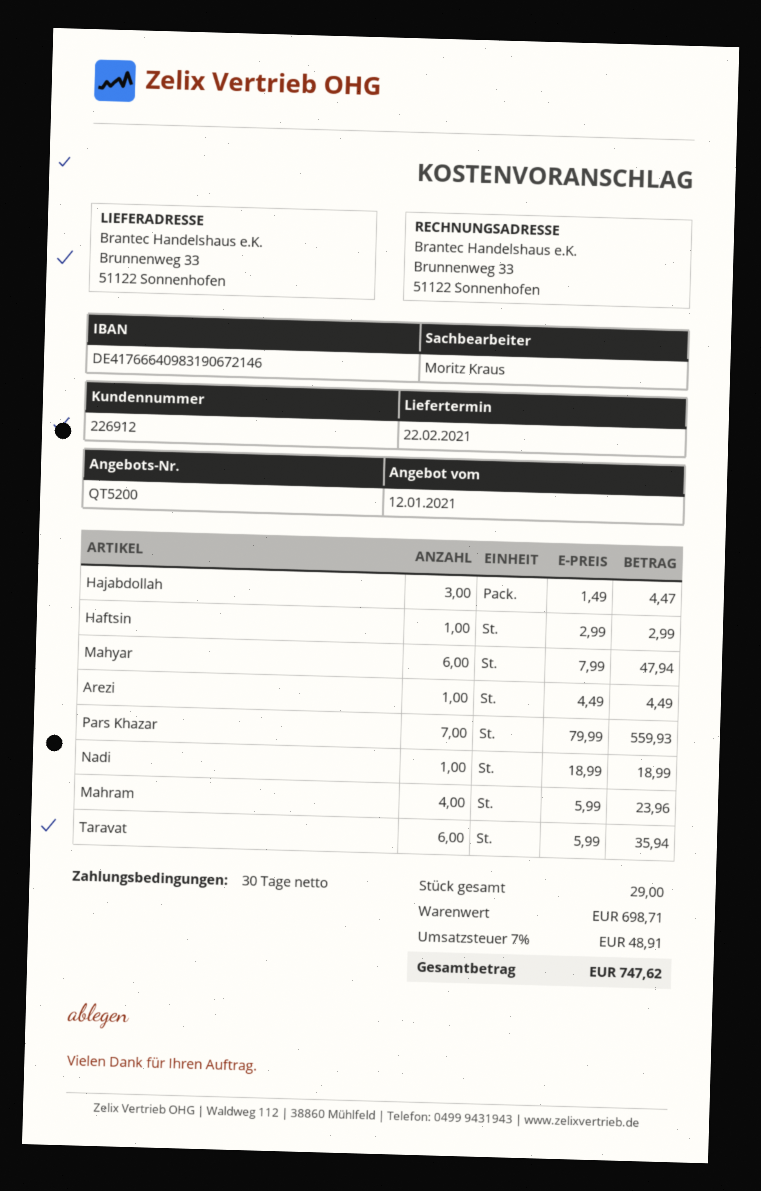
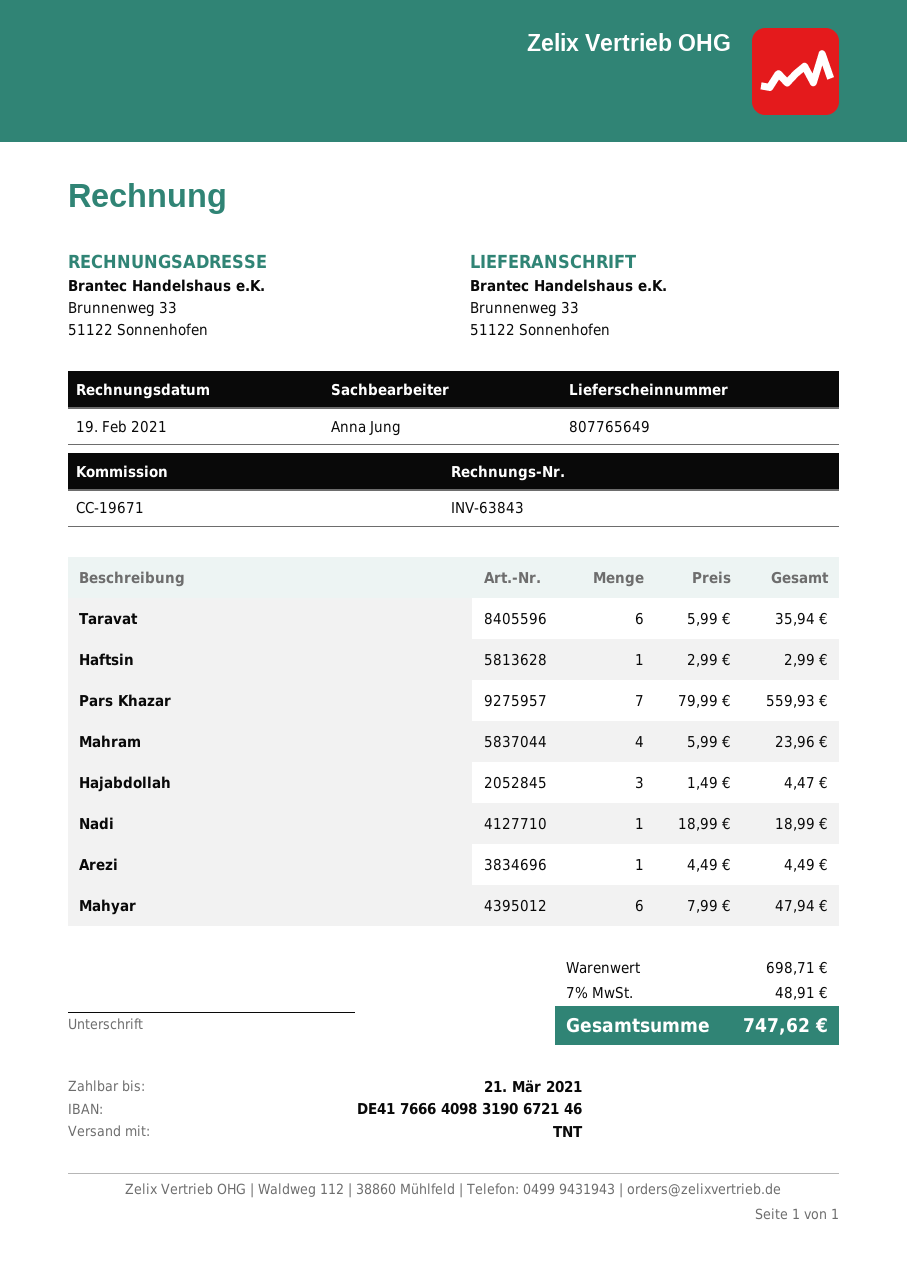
sales rep: Moritz Kraus -> Anna Jung

